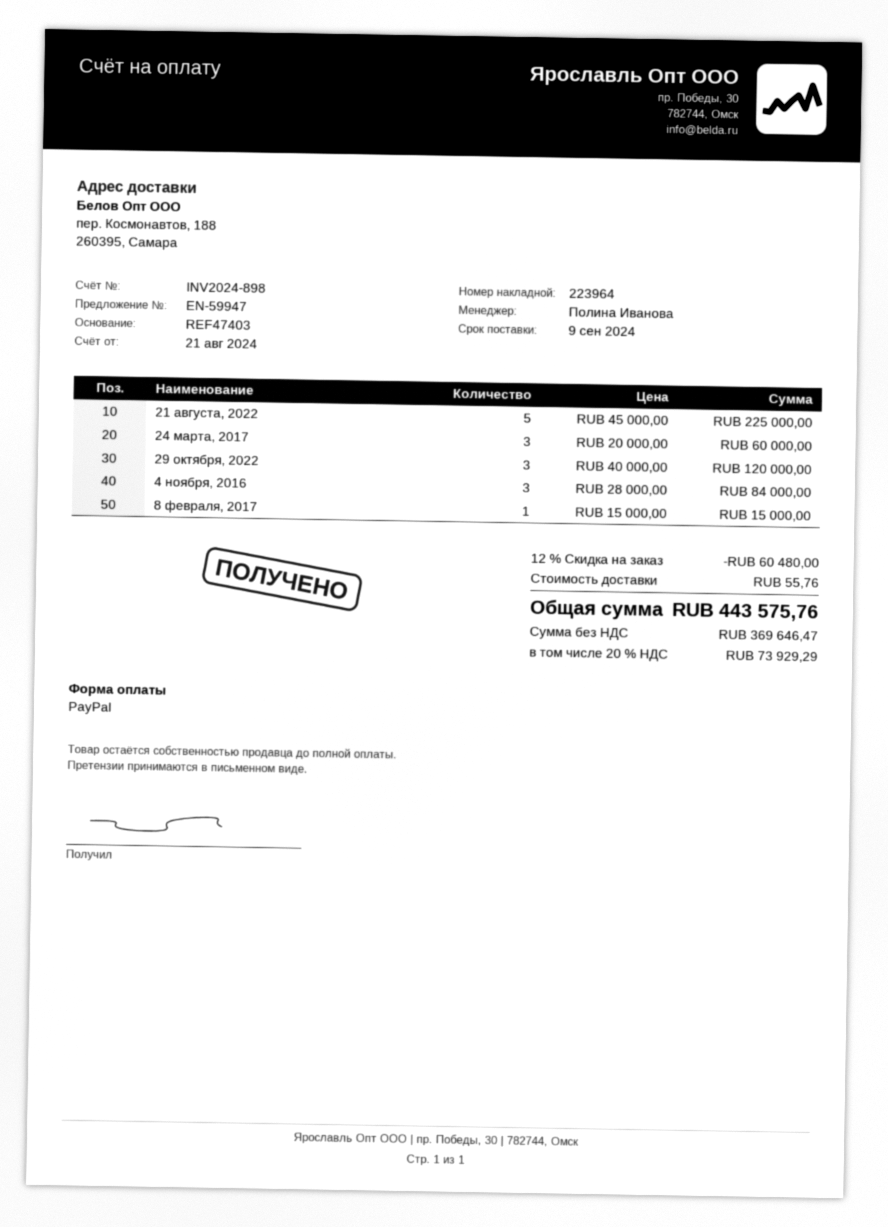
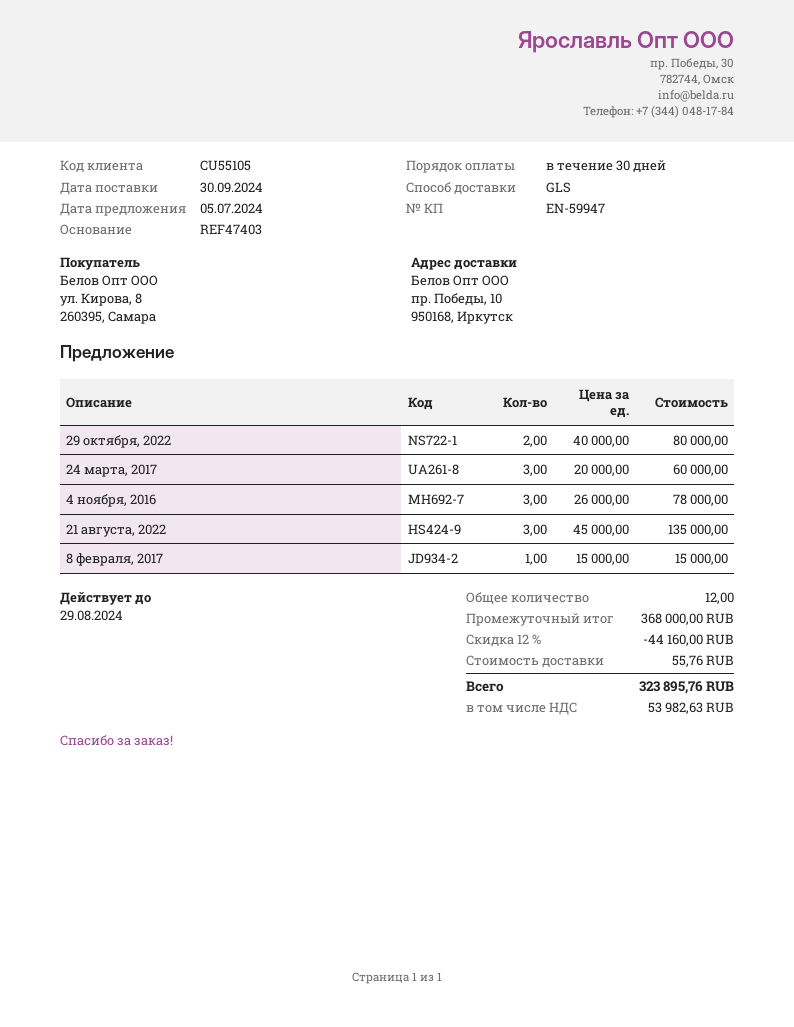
delivery date: 2024-09-09 -> 2024-09-30
ship to: пер. Космонавтов, 188, 260395, Самара -> пр. Победы, 10, 950168, Иркутск
21 августа, 2022: 5 x 45000.00 = 225000.00 -> 3 x 45000.00 = 135000.00
29 октября, 2022: 3 x 40000.00 = 120000.00 -> 2 x 40000.00 = 80000.00
4 ноября, 2016: 3 x 28000.00 = 84000.00 -> 3 x 26000.00 = 78000.00
discount: 12% = 60480.00 -> 12% = 44160.00
tax: 73929.29 -> 53982.63
total: 443575.76 -> 323895.76

